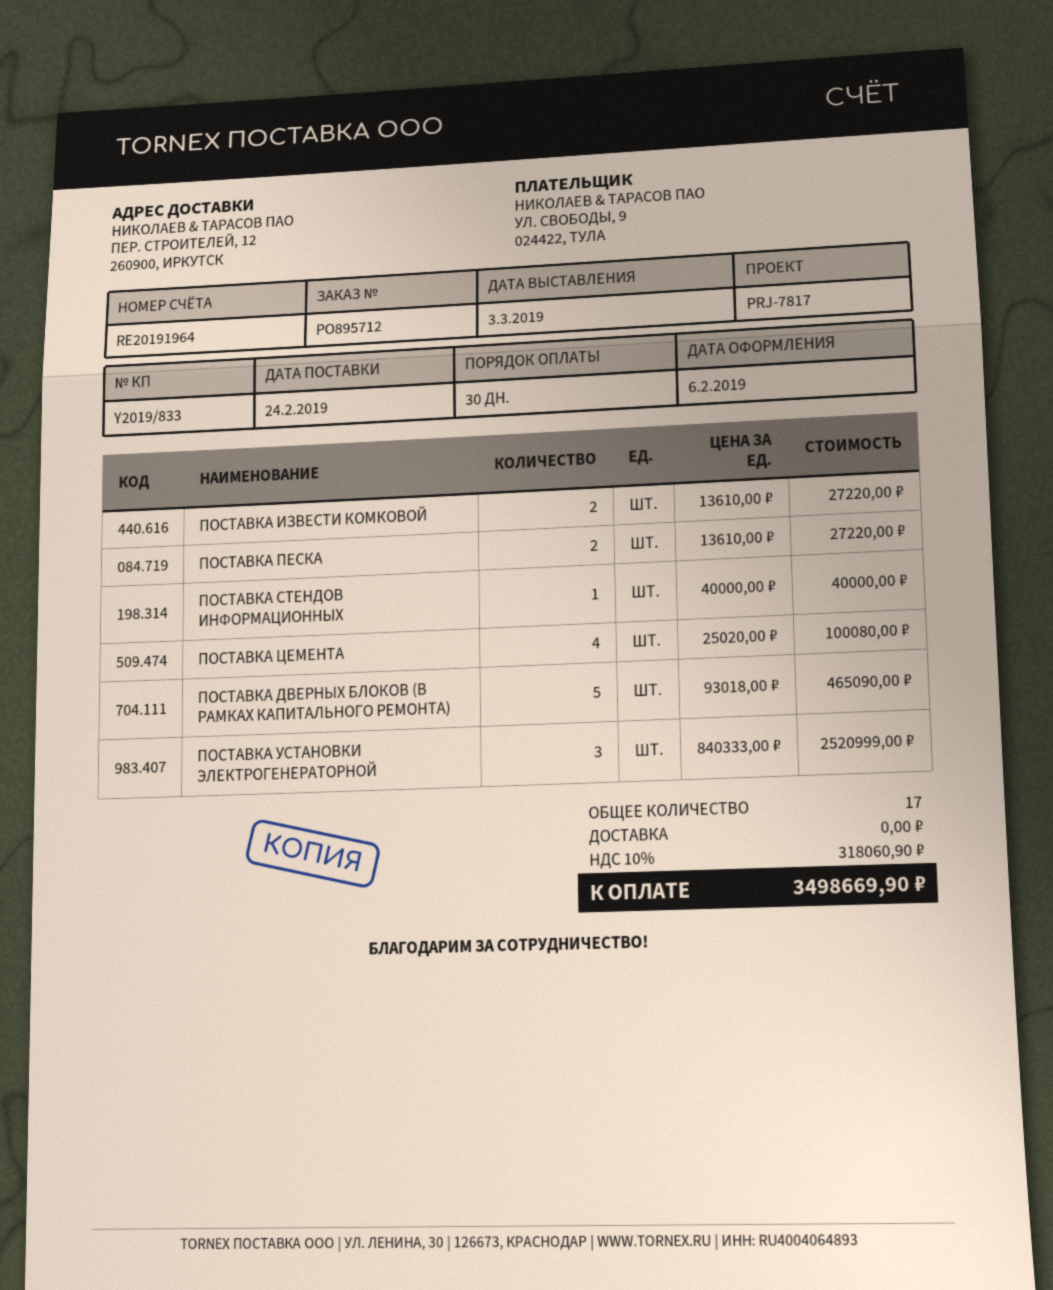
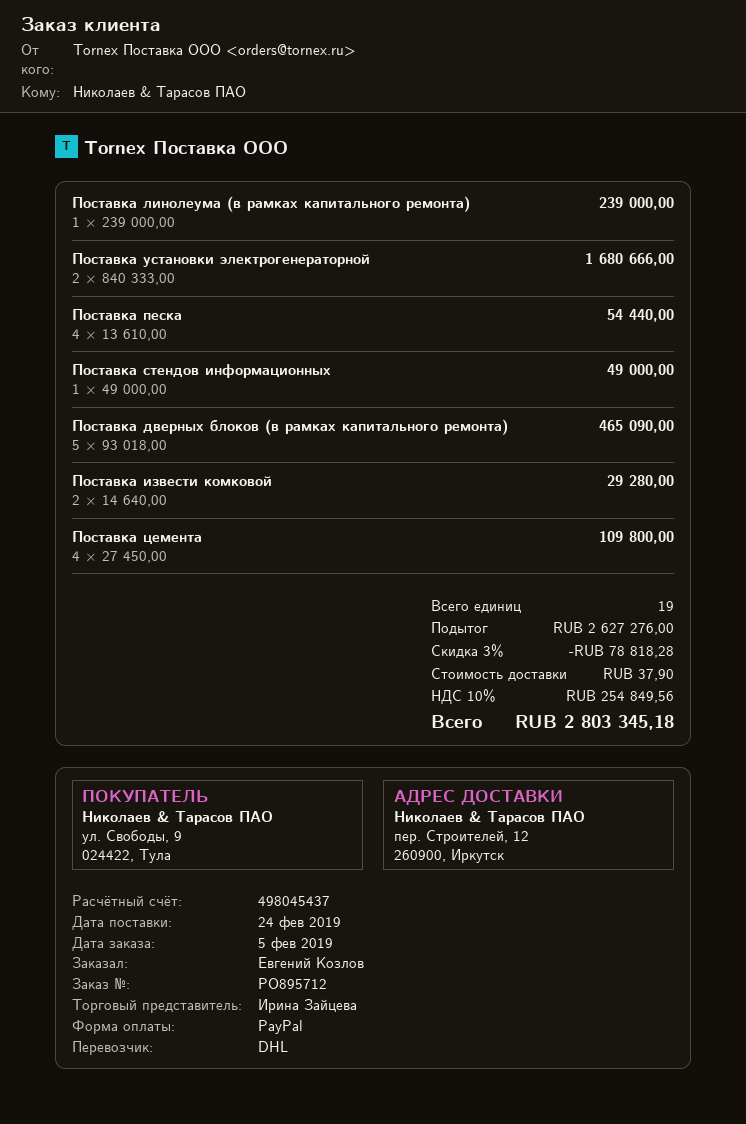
order date: 2019-02-06 -> 2019-02-05
ПОСТАВКА ИЗВЕСТИ КОМКОВОЙ: 2 x 13610.00 = 27220.00 -> 2 x 14640.00 = 29280.00
ПОСТАВКА ПЕСКА: 2 x 13610.00 = 27220.00 -> 4 x 13610.00 = 54440.00
ПОСТАВКА СТЕНДОВ ИНФОРМАЦИОННЫХ: 1 x 40000.00 = 40000.00 -> 1 x 49000.00 = 49000.00
ПОСТАВКА ЦЕМЕНТА: 4 x 25020.00 = 100080.00 -> 4 x 27450.00 = 109800.00
ПОСТАВКА УСТАНОВКИ ЭЛЕКТРОГЕНЕРАТОРНОЙ: 3 x 840333.00 = 2520999.00 -> 2 x 840333.00 = 1680666.00
Поставка линолеума (в рамках капитального ремонта): none -> 1 x 239000.00 = 239000.00
total quantity: 17 -> 19
discount: none -> 3% = 78818.28
shipping: 0.00 -> 37.90
tax: 10% = 318060.90 -> 10% = 254849.56
total: 3498669.90 -> 2803345.18

